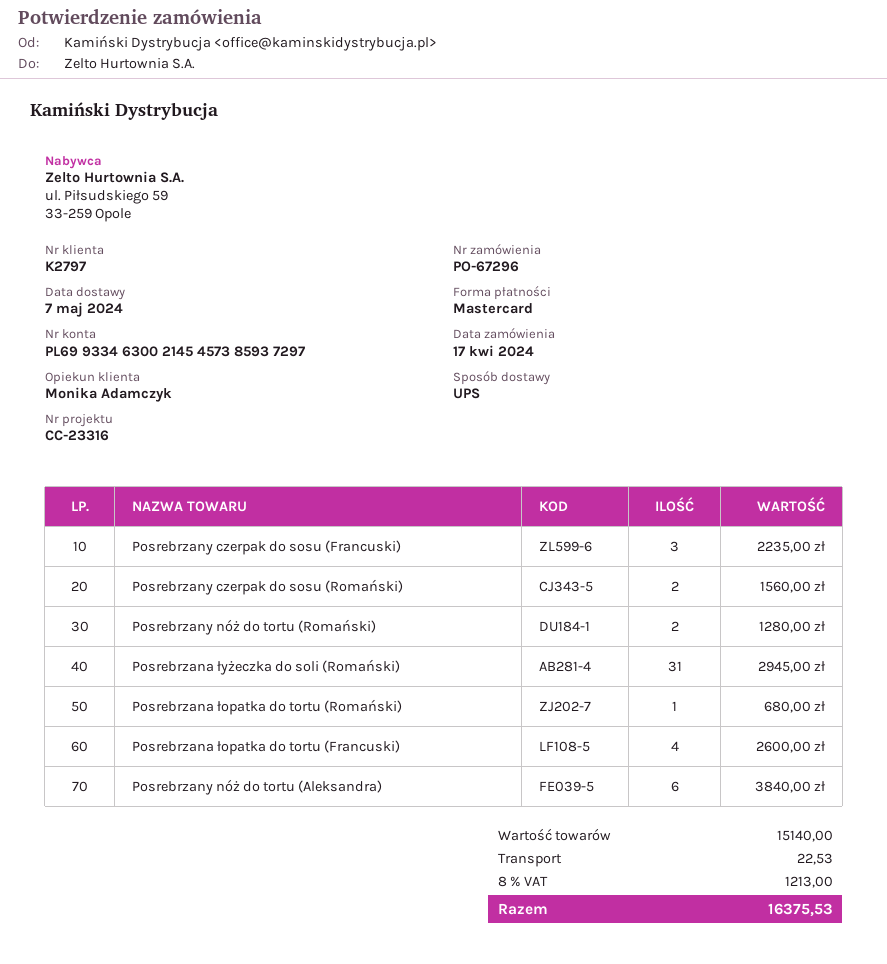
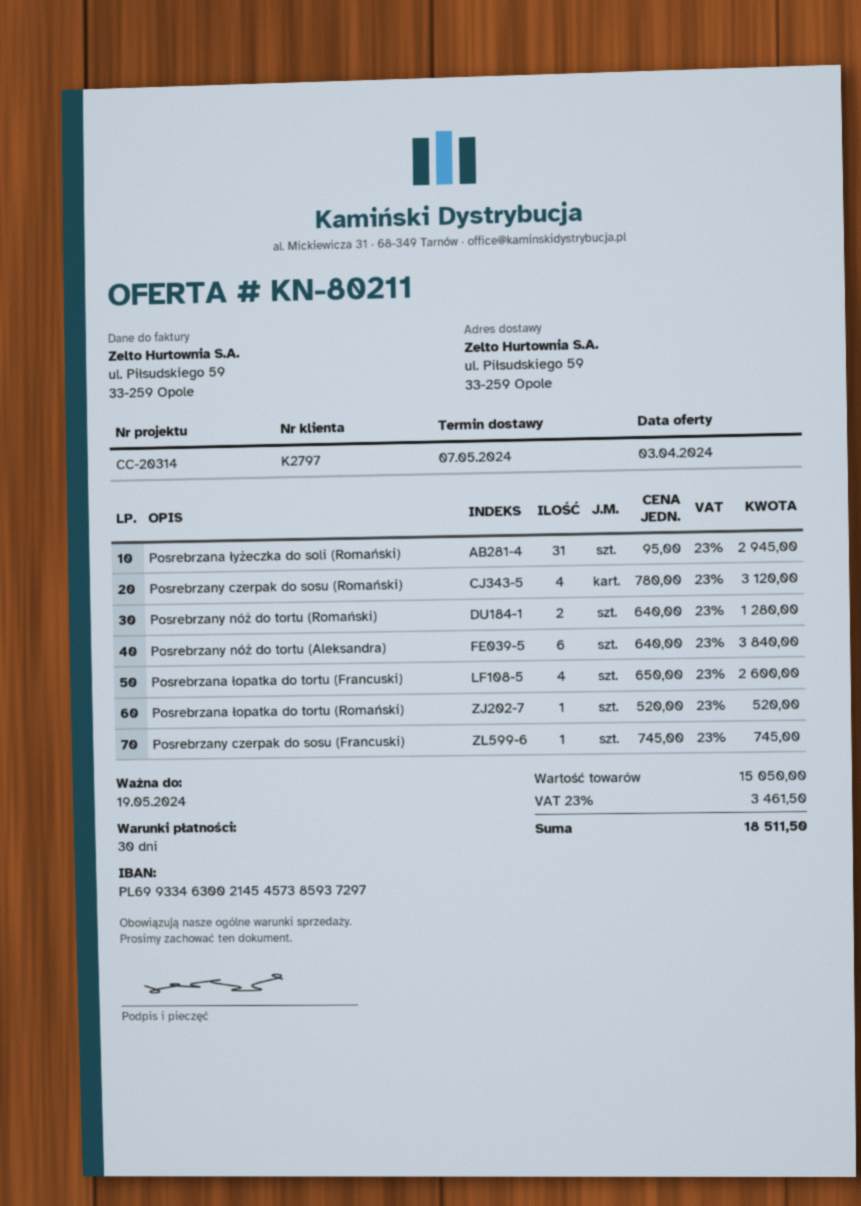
reference: CC-23316 -> CC-20314
Posrebrzany czerpak do sosu (Francuski): 3 for 2235.00 -> 1 for 745.00
Posrebrzany czerpak do sosu (Romański): 2 for 1560.00 -> 4 for 3120.00
Posrebrzana łopatka do tortu (Romański): 1 for 680.00 -> 1 for 520.00
subtotal: 15140.00 -> 15050.00
shipping: 22.53 -> none
tax: 8% = 1213.00 -> 23% = 3461.50
total: 16375.53 -> 18511.50

